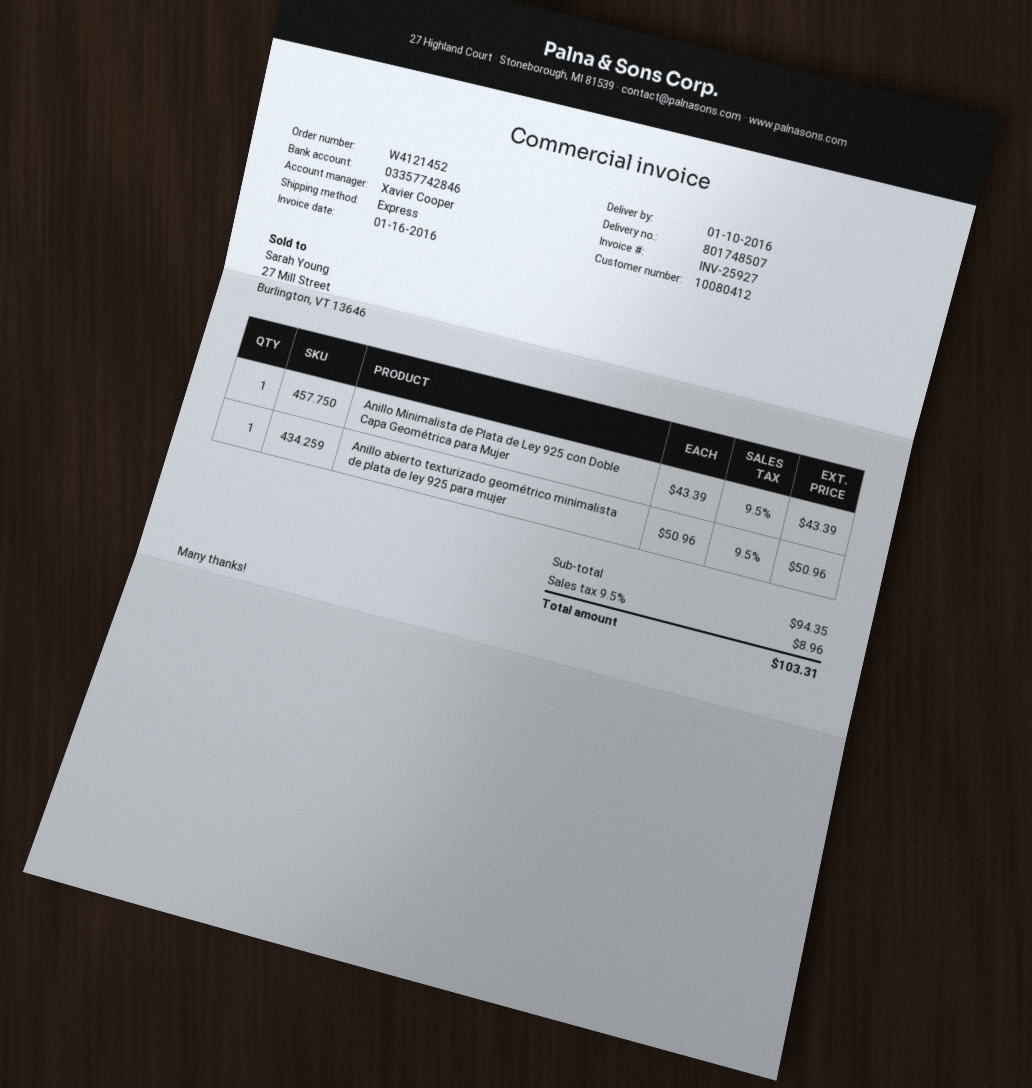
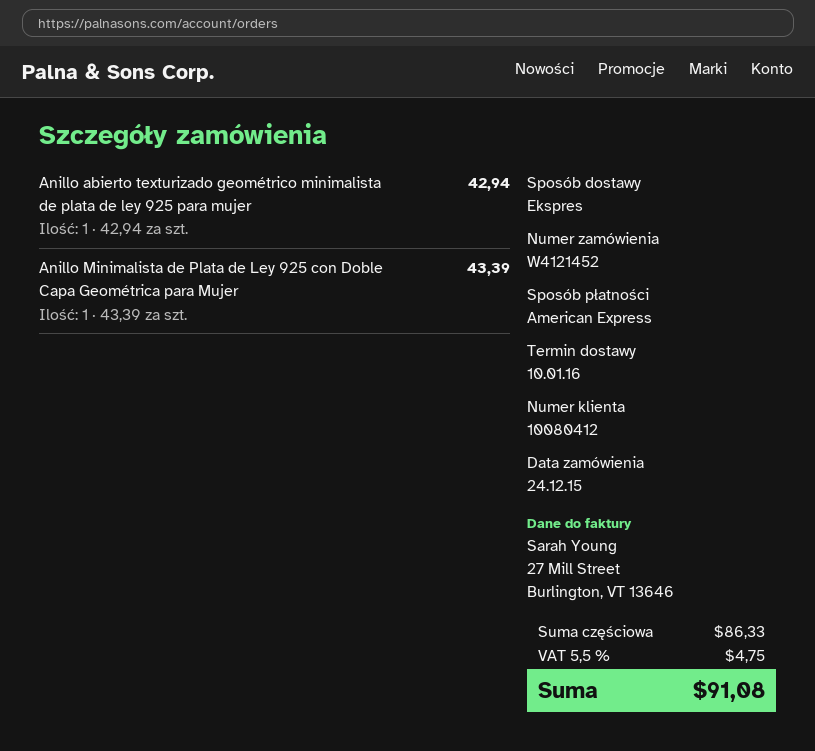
Anillo abierto texturizado geométrico minimalista de plata de ley 925 para mujer: 1 x 50.96 = 50.96 -> 1 x 42.94 = 42.94
subtotal: 94.35 -> 86.33
tax: 9.5% = 8.96 -> 5.5% = 4.75
total: 103.31 -> 91.08

